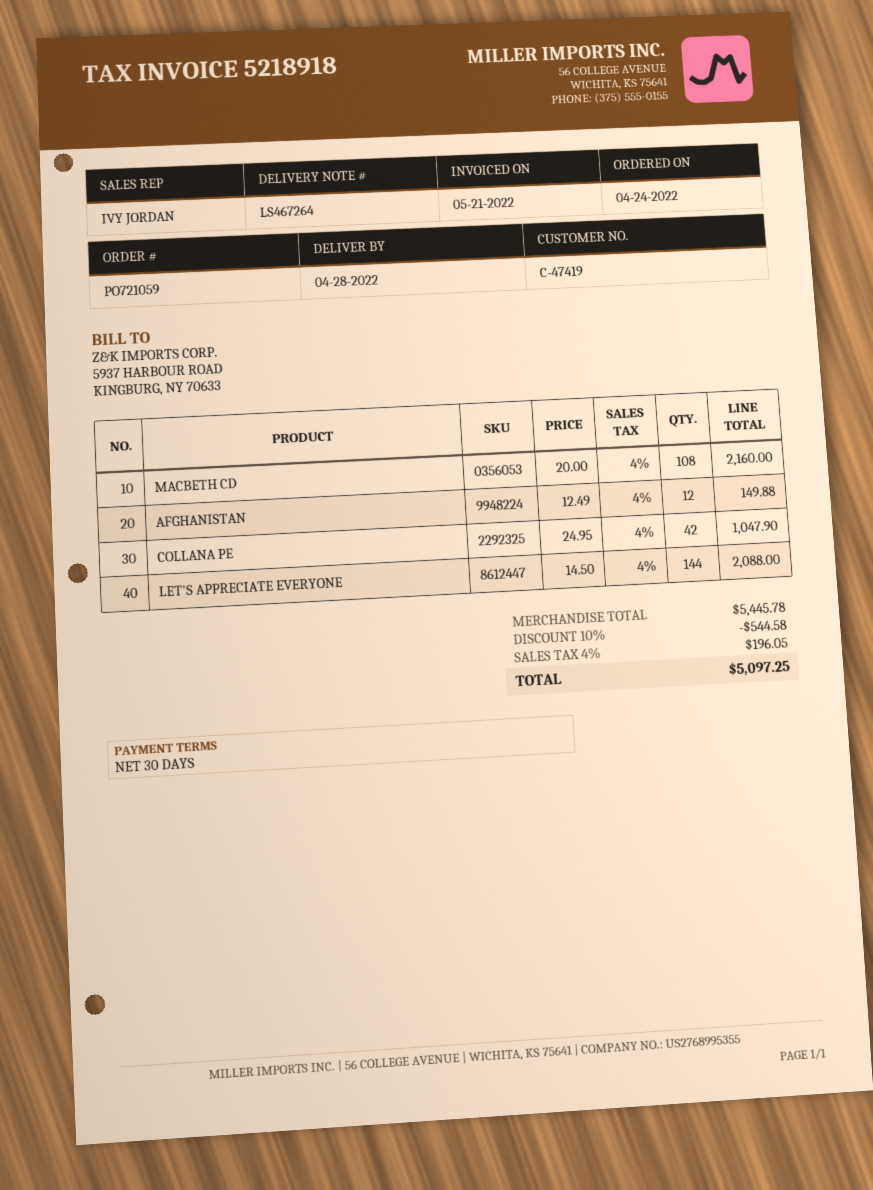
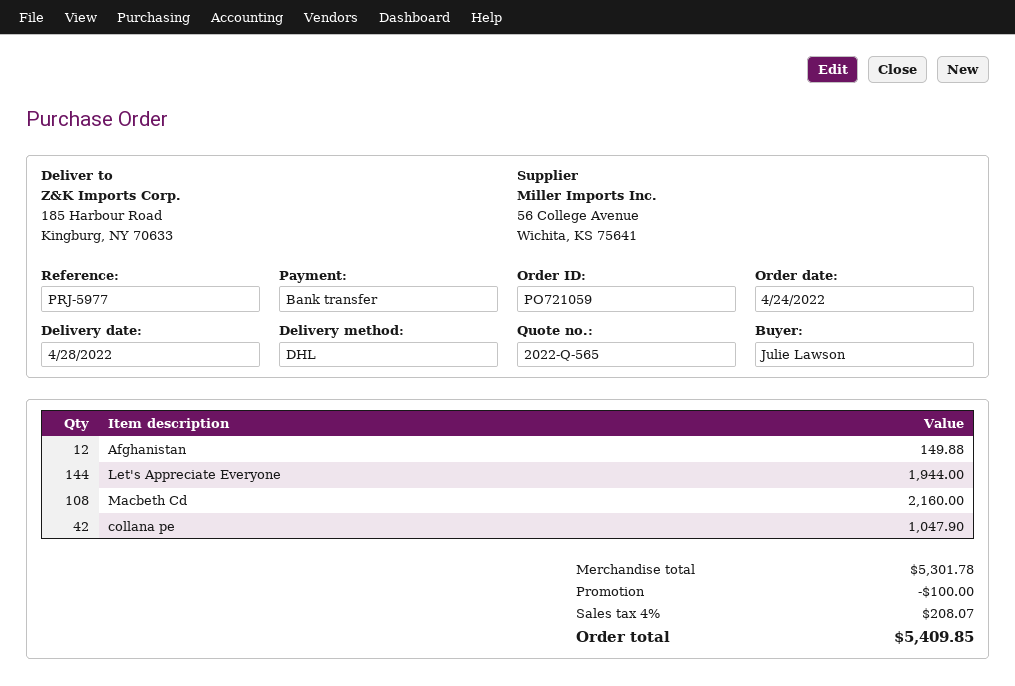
LET'S APPRECIATE EVERYONE: 144 for 2088.00 -> 144 for 1944.00
subtotal: 5445.78 -> 5301.78
discount: 544.58 -> 100.00
tax: 4% = 196.05 -> 4% = 208.07
total: 5097.25 -> 5409.85

